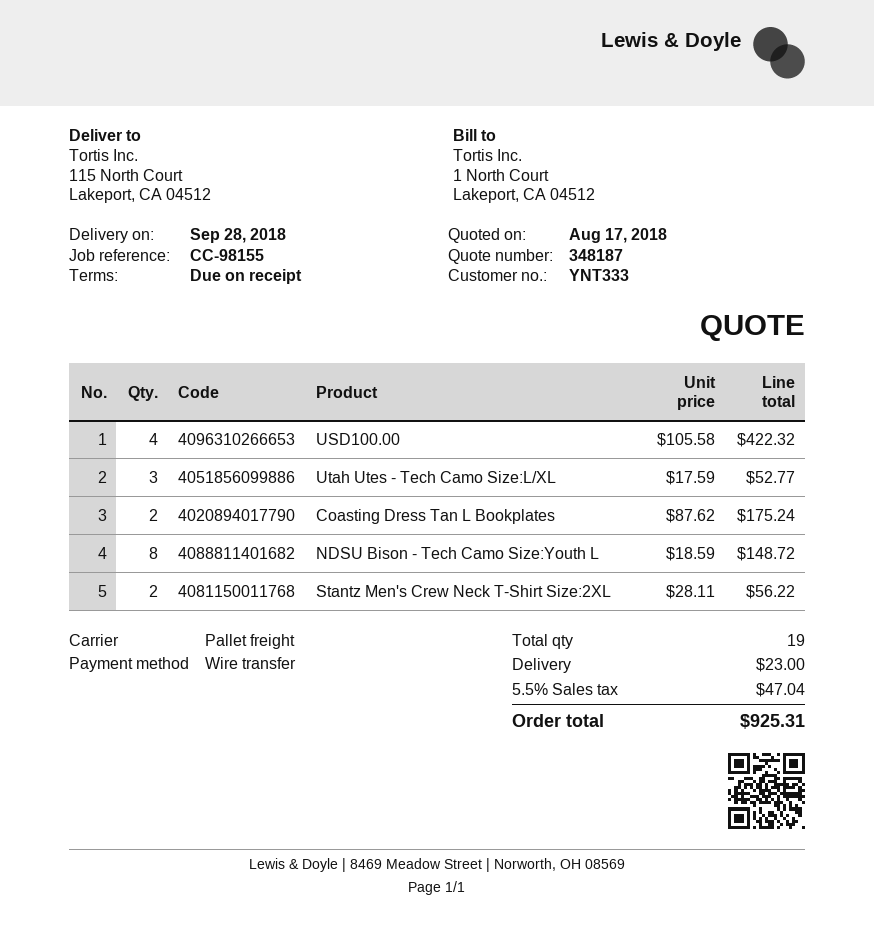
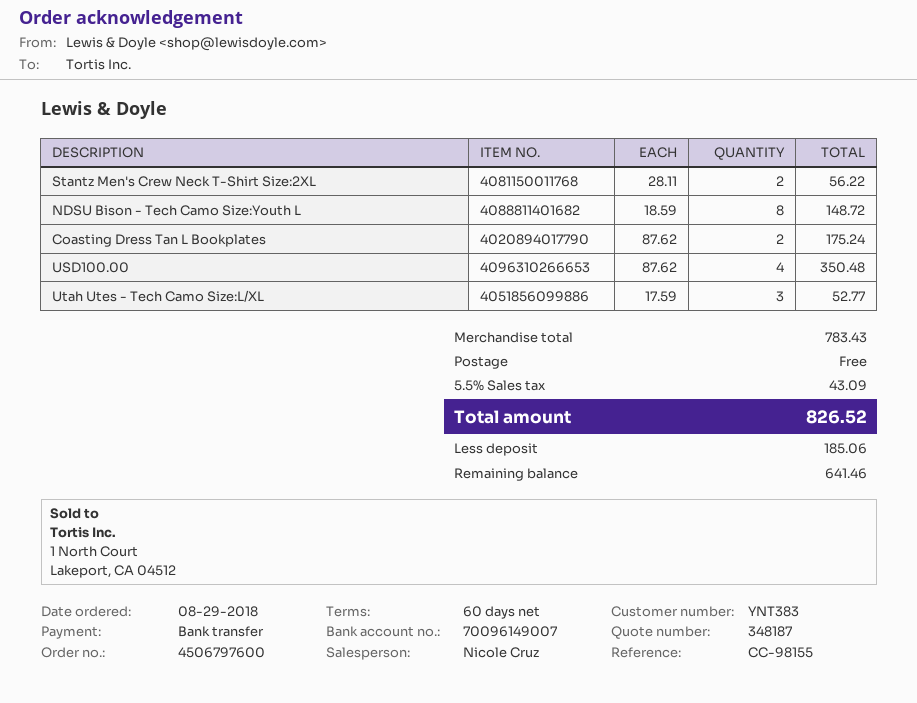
payment terms: on receipt -> 60 days
customer number: YNT333 -> YNT383
USD100.00: 4 x 105.58 = 422.32 -> 4 x 87.62 = 350.48
shipping: 23.00 -> 0.00
tax: 5.5% = 47.04 -> 5.5% = 43.09
total: 925.31 -> 826.52

